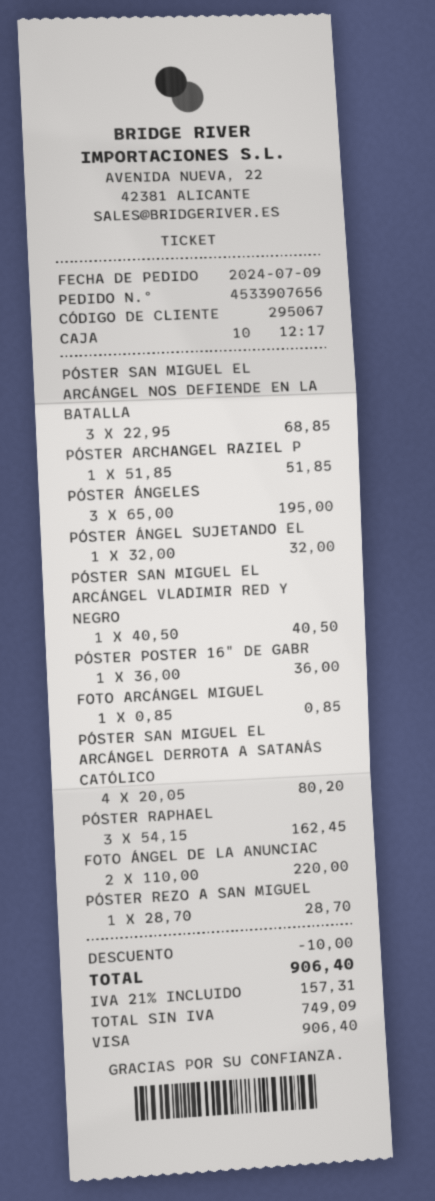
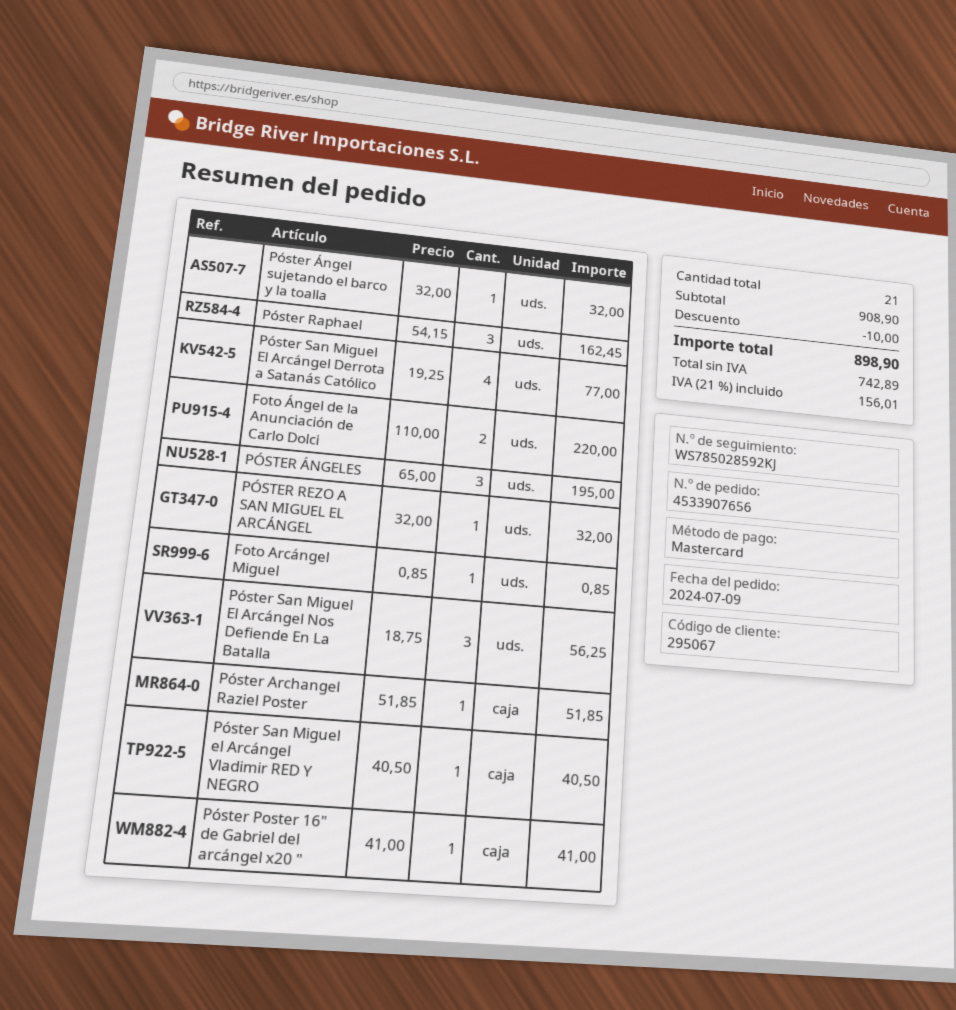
payment method: Visa -> Mastercard
PÓSTER SAN MIGUEL EL ARCÁNGEL NOS DEFIENDE EN LA BATALLA: 3 x 22.95 = 68.85 -> 3 x 18.75 = 56.25
PÓSTER POSTER 16" DE GABR: 1 x 36.00 = 36.00 -> 1 x 41.00 = 41.00
PÓSTER SAN MIGUEL EL ARCÁNGEL DERROTA A SATANÁS CATÓLICO: 4 x 20.05 = 80.20 -> 4 x 19.25 = 77.00
PÓSTER REZO A SAN MIGUEL: 1 x 28.70 = 28.70 -> 1 x 32.00 = 32.00
net: 749.09 -> 742.89
tax: 21% = 157.31 -> 21% = 156.01
total: 906.40 -> 898.90

